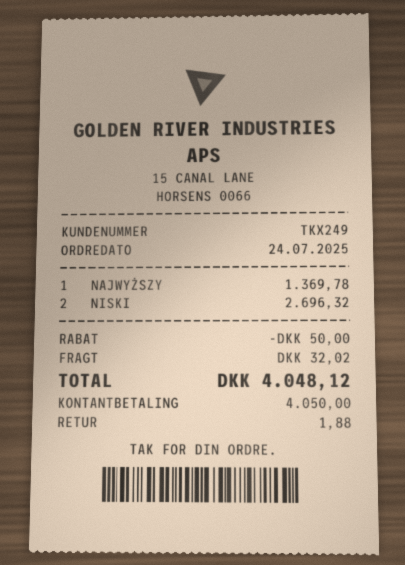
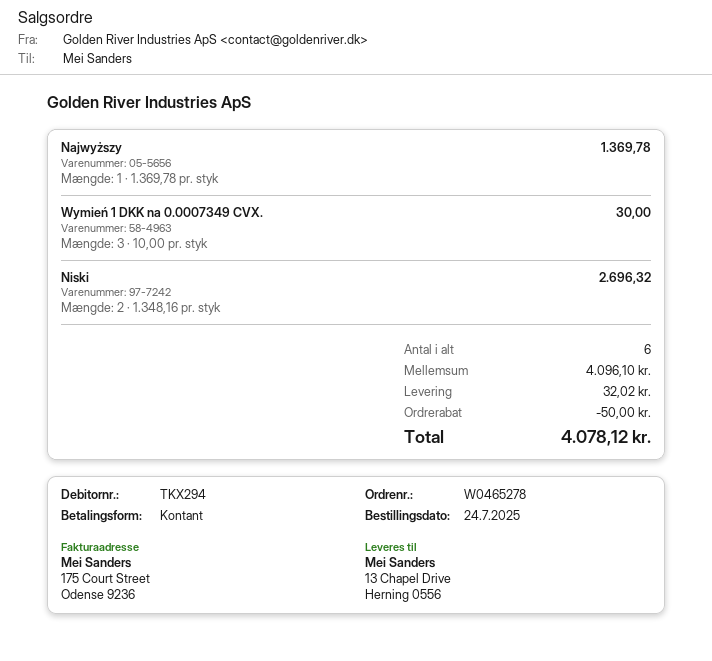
customer number: TKX249 -> TKX294
Wymień 1 DKK na 0.0007349 CVX.: none -> 3 for 30.00
total: 4048.12 -> 4078.12

